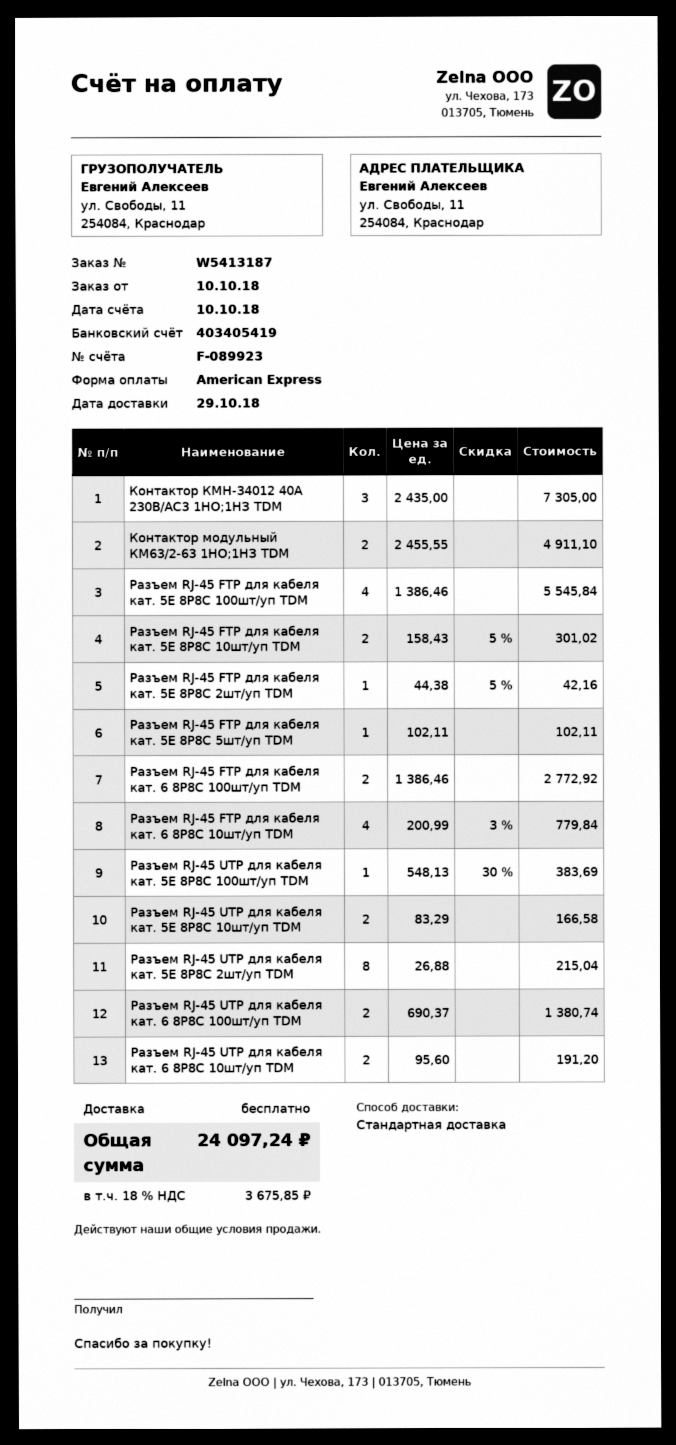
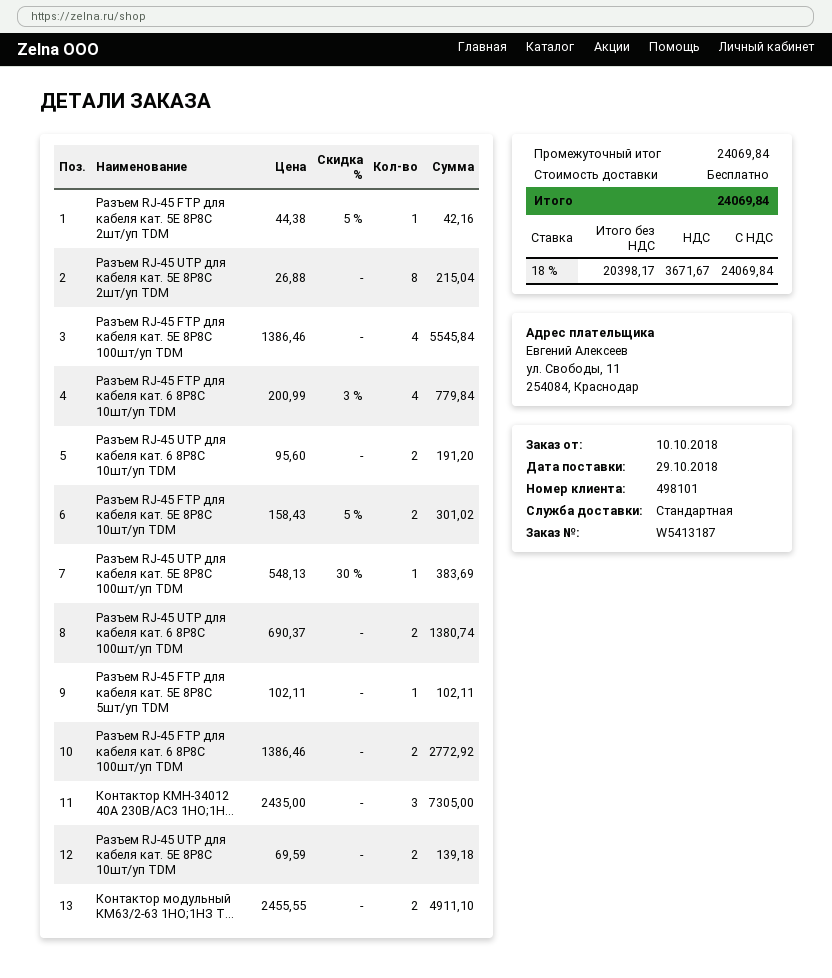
Разъем RJ-45 UTP для кабеля кат. 5Е 8P8C 10шт/уп TDM: 2 x 83.29 = 166.58 -> 2 x 69.59 = 139.18
tax: 18% = 3675.85 -> 18% = 3671.67
total: 24097.24 -> 24069.84

